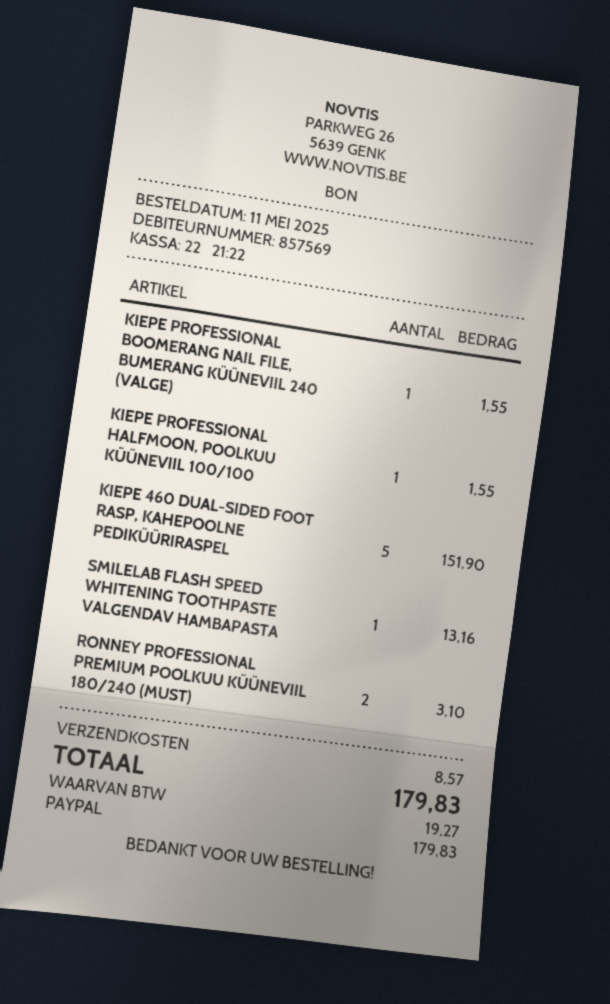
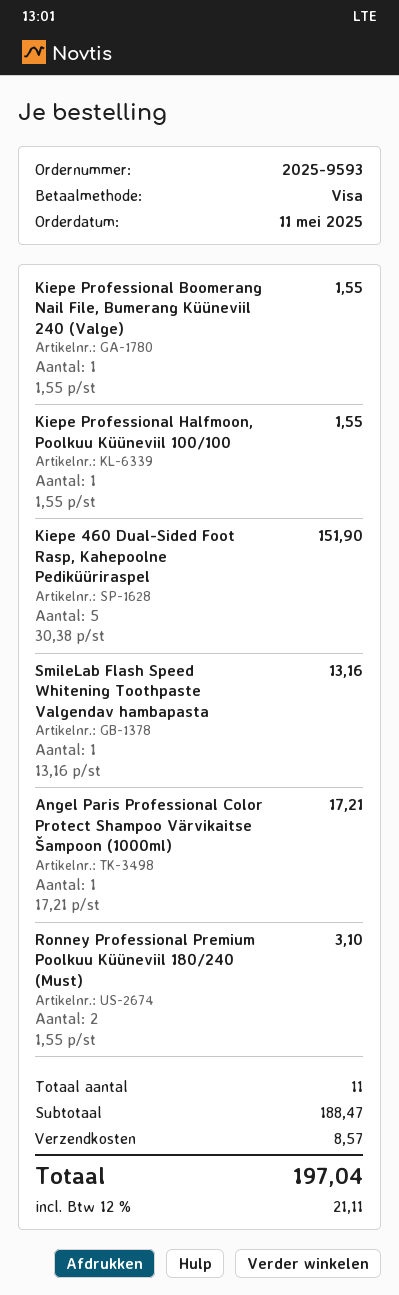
payment method: PayPal -> Visa
Angel Paris Professional Color Protect Shampoo Värvikaitse Šampoon (1000ml): none -> 1 for 17.21
tax: 19.27 -> 21.11
total: 179.83 -> 197.04

